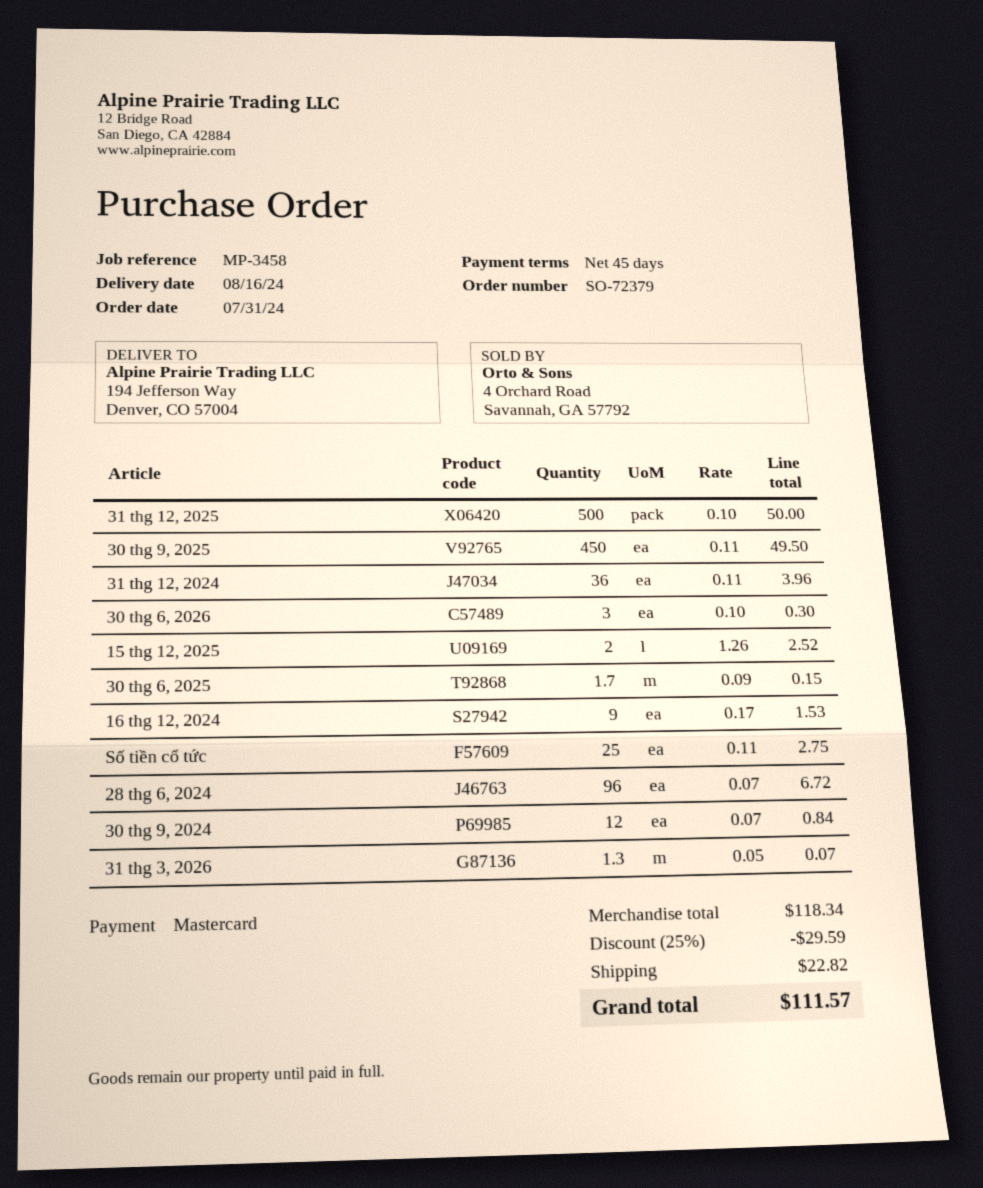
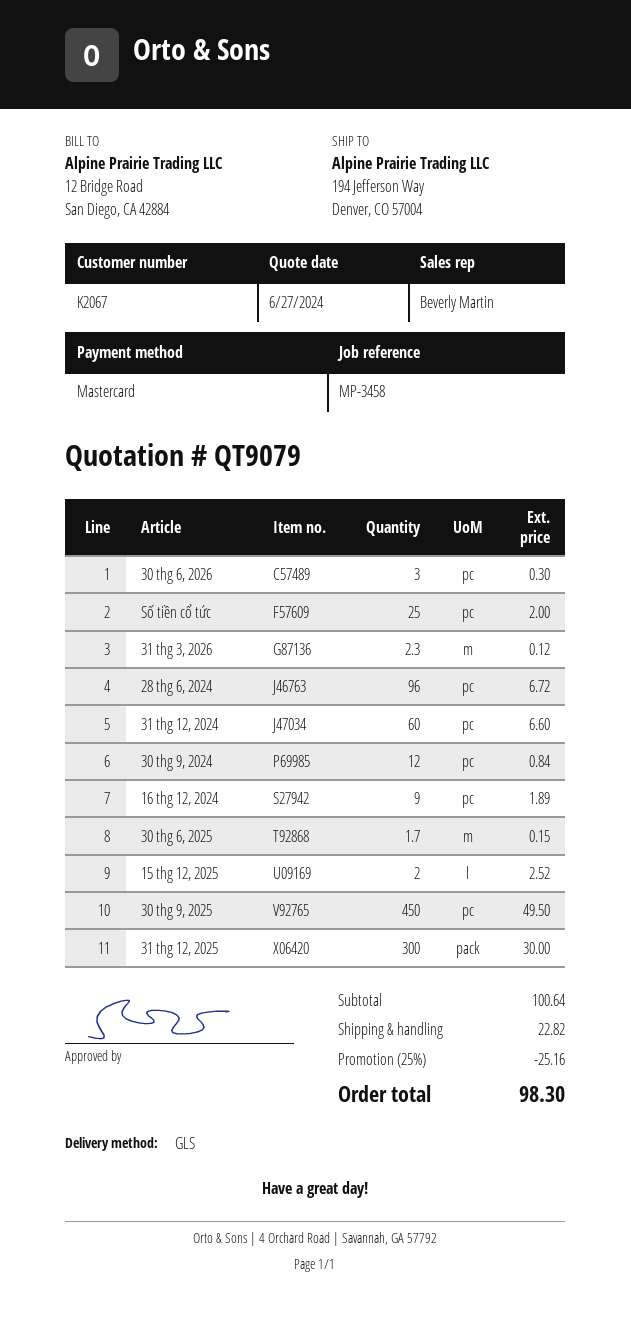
31 thg 12, 2025: 500 for 50.00 -> 300 for 30.00
31 thg 12, 2024: 36 for 3.96 -> 60 for 6.60
16 thg 12, 2024: 9 for 1.53 -> 9 for 1.89
Số tiền cổ tức: 25 for 2.75 -> 25 for 2.00
31 thg 3, 2026: 1.3 for 0.07 -> 2.3 for 0.12
subtotal: 118.34 -> 100.64
discount: 25% = 29.59 -> 25% = 25.16
total: 111.57 -> 98.30

